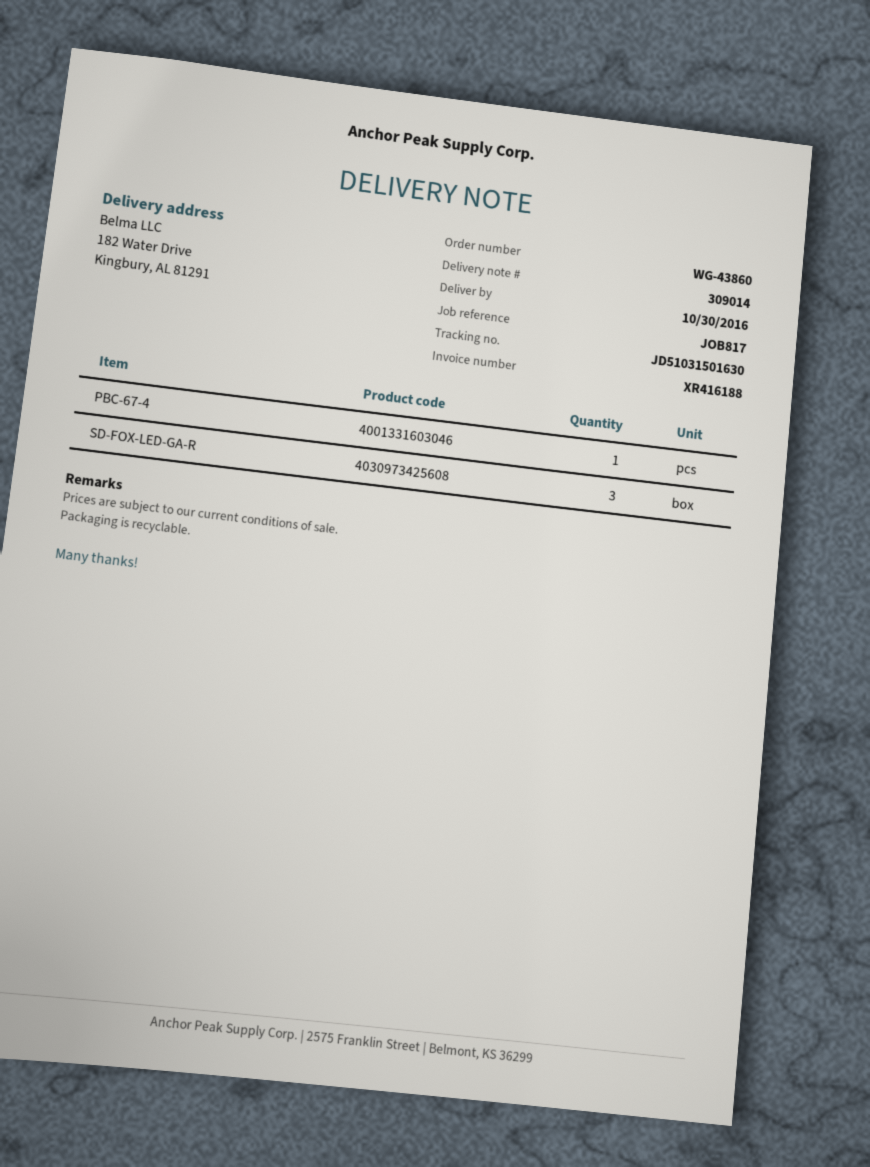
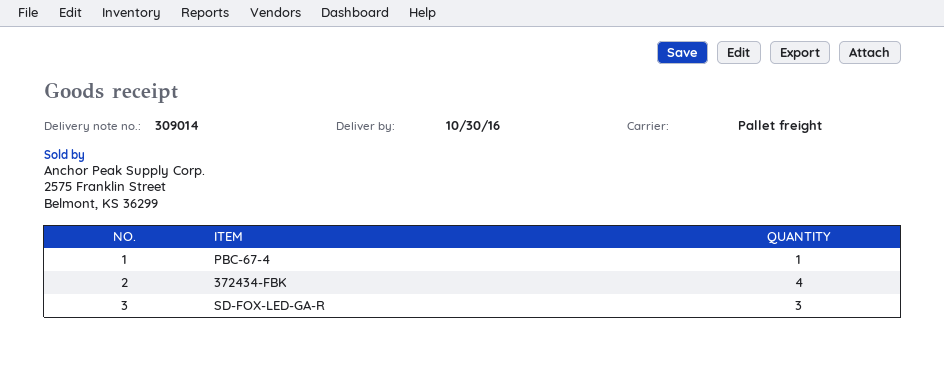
372434-FBK: none -> 4

